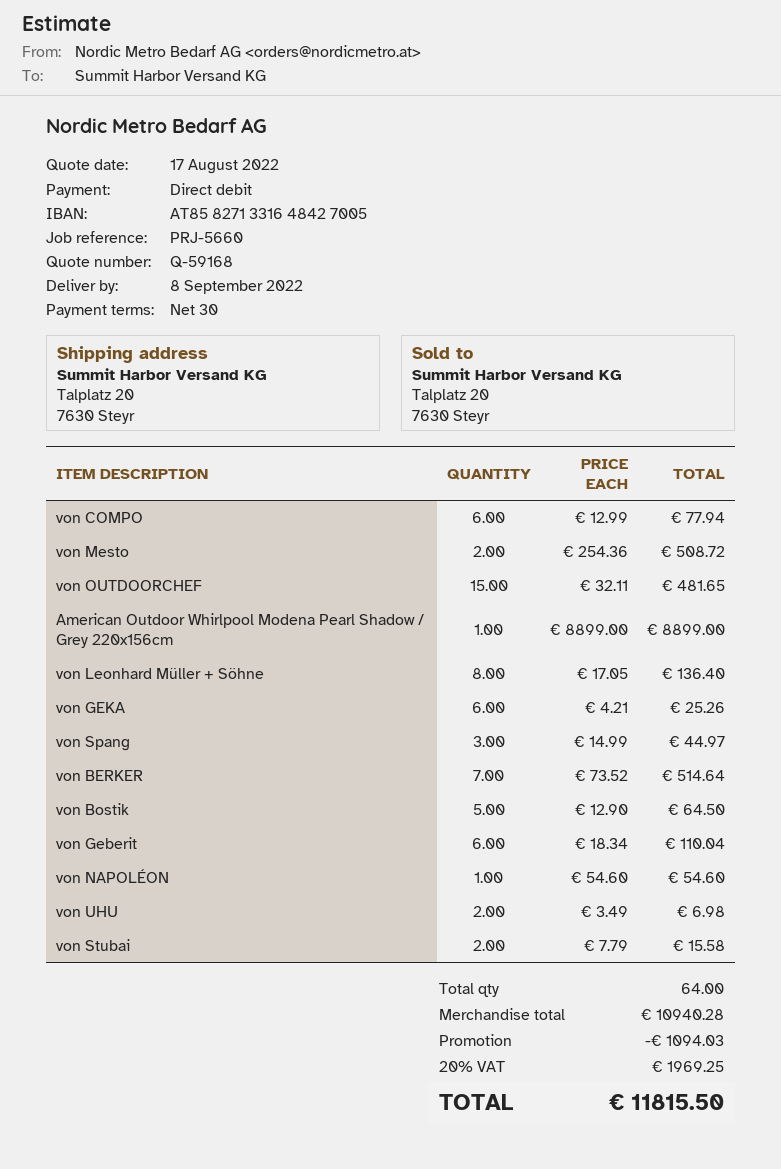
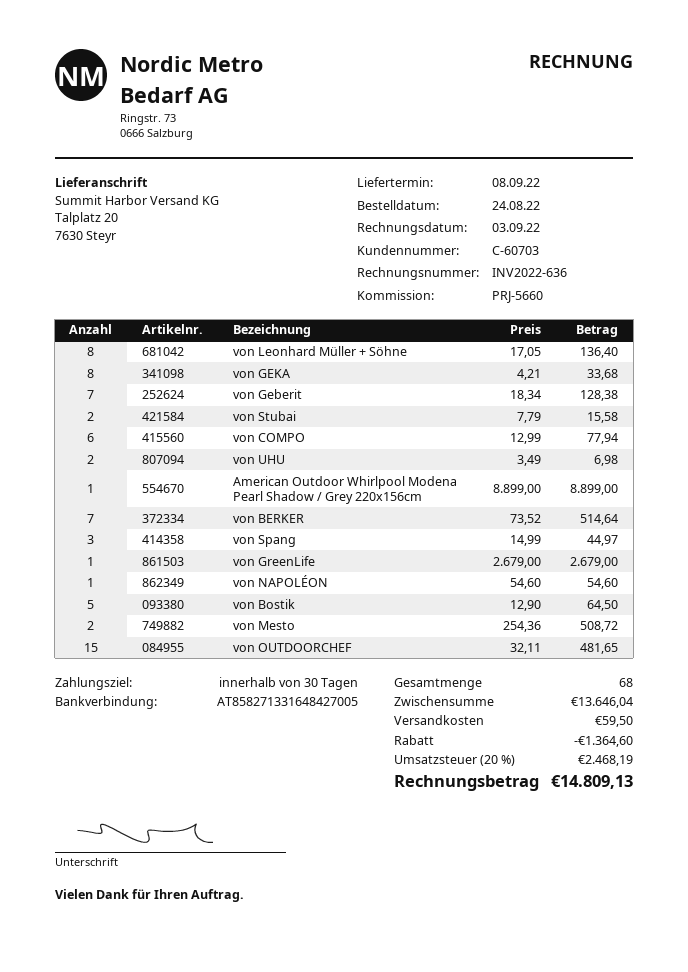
von GEKA: 6 x 4.21 = 25.26 -> 8 x 4.21 = 33.68
von Geberit: 6 x 18.34 = 110.04 -> 7 x 18.34 = 128.38
von GreenLife: none -> 1 x 2679.00 = 2679.00
total quantity: 64 -> 68
subtotal: 10940.28 -> 13646.04
discount: 1094.03 -> 1364.60
shipping: none -> 59.50
tax: 20% = 1969.25 -> 20% = 2468.19
total: 11815.50 -> 14809.13

